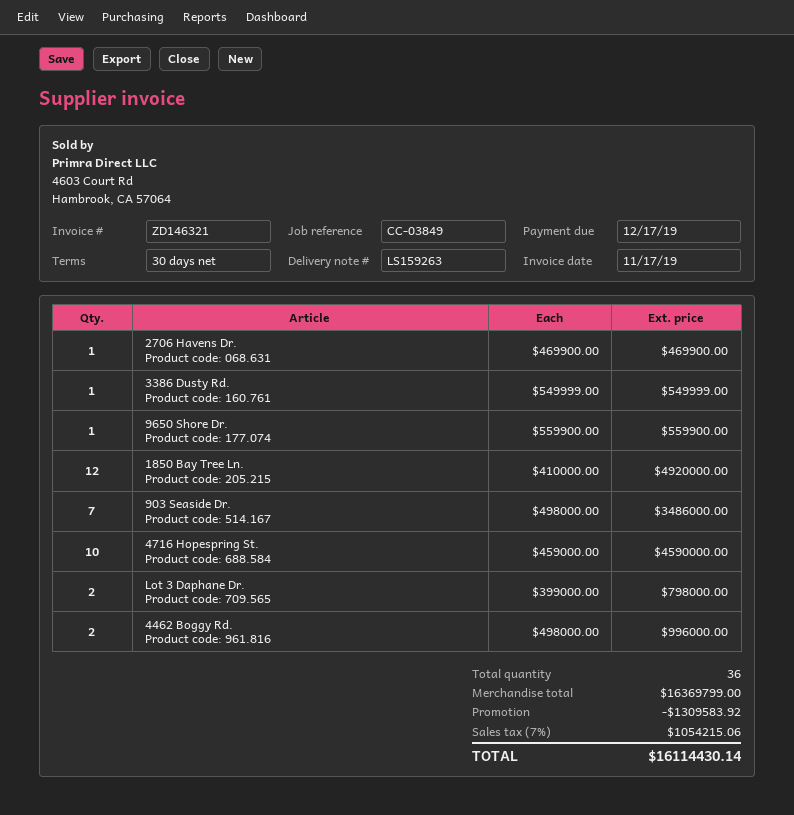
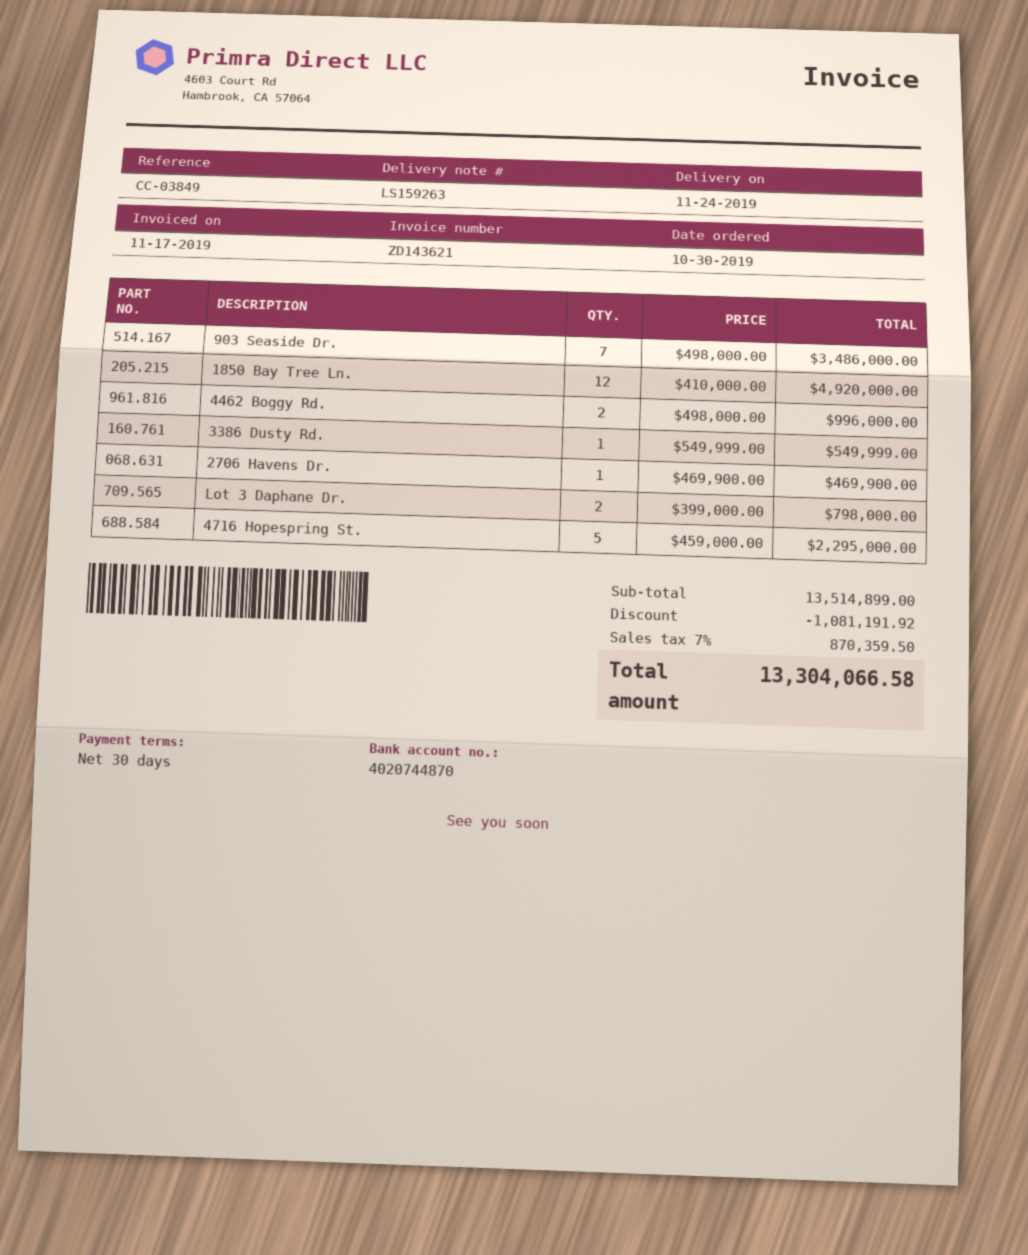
invoice number: ZD146321 -> ZD143621
9650 Shore Dr.: 1 x 559900.00 = 559900.00 -> none
4716 Hopespring St.: 10 x 459000.00 = 4590000.00 -> 5 x 459000.00 = 2295000.00
subtotal: 16369799.00 -> 13514899.00
discount: 1309583.92 -> 1081191.92
tax: 7% = 1054215.06 -> 7% = 870359.50
total: 16114430.14 -> 13304066.58

